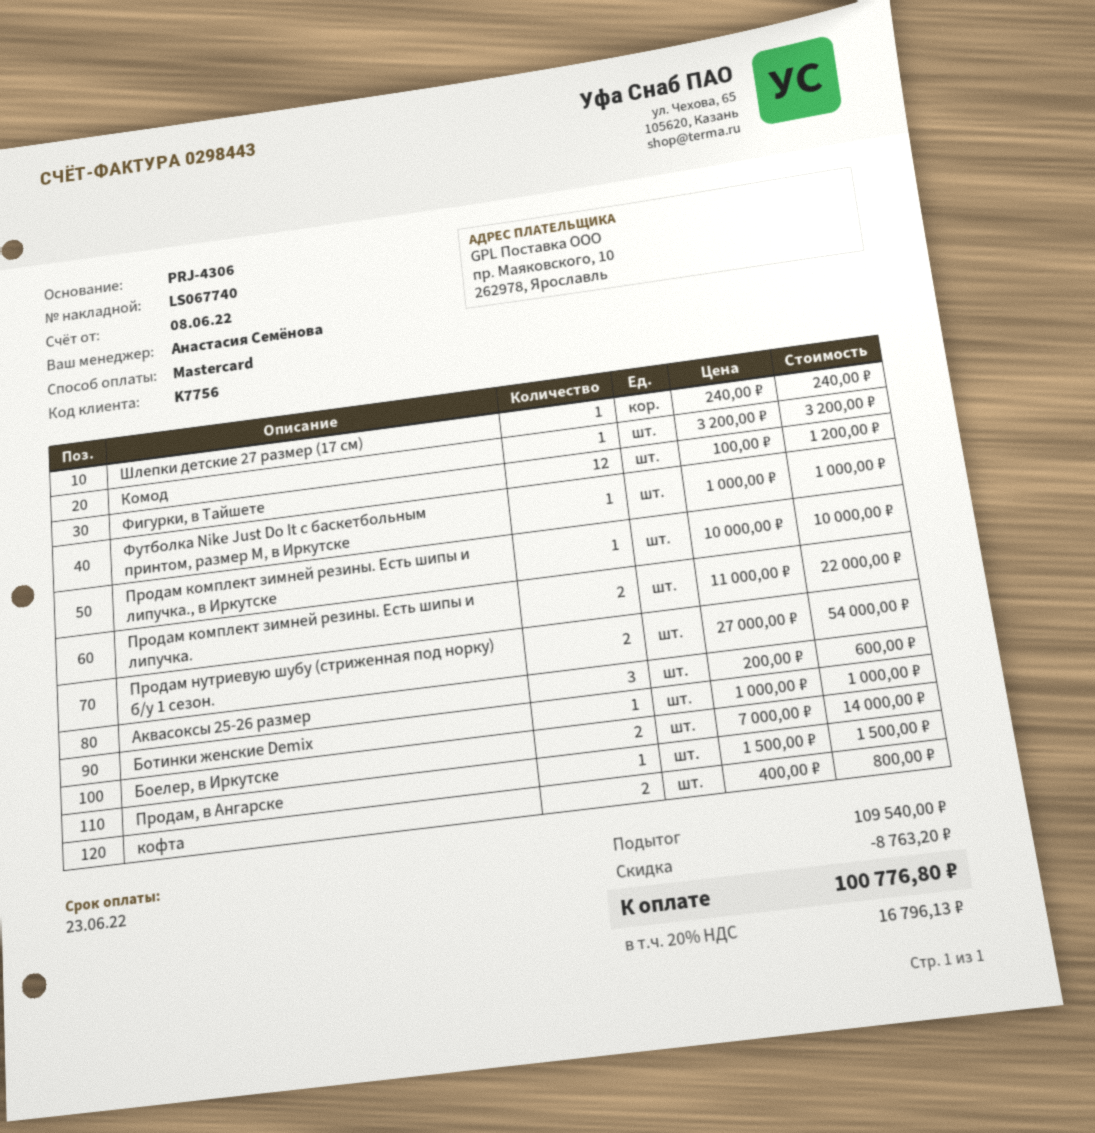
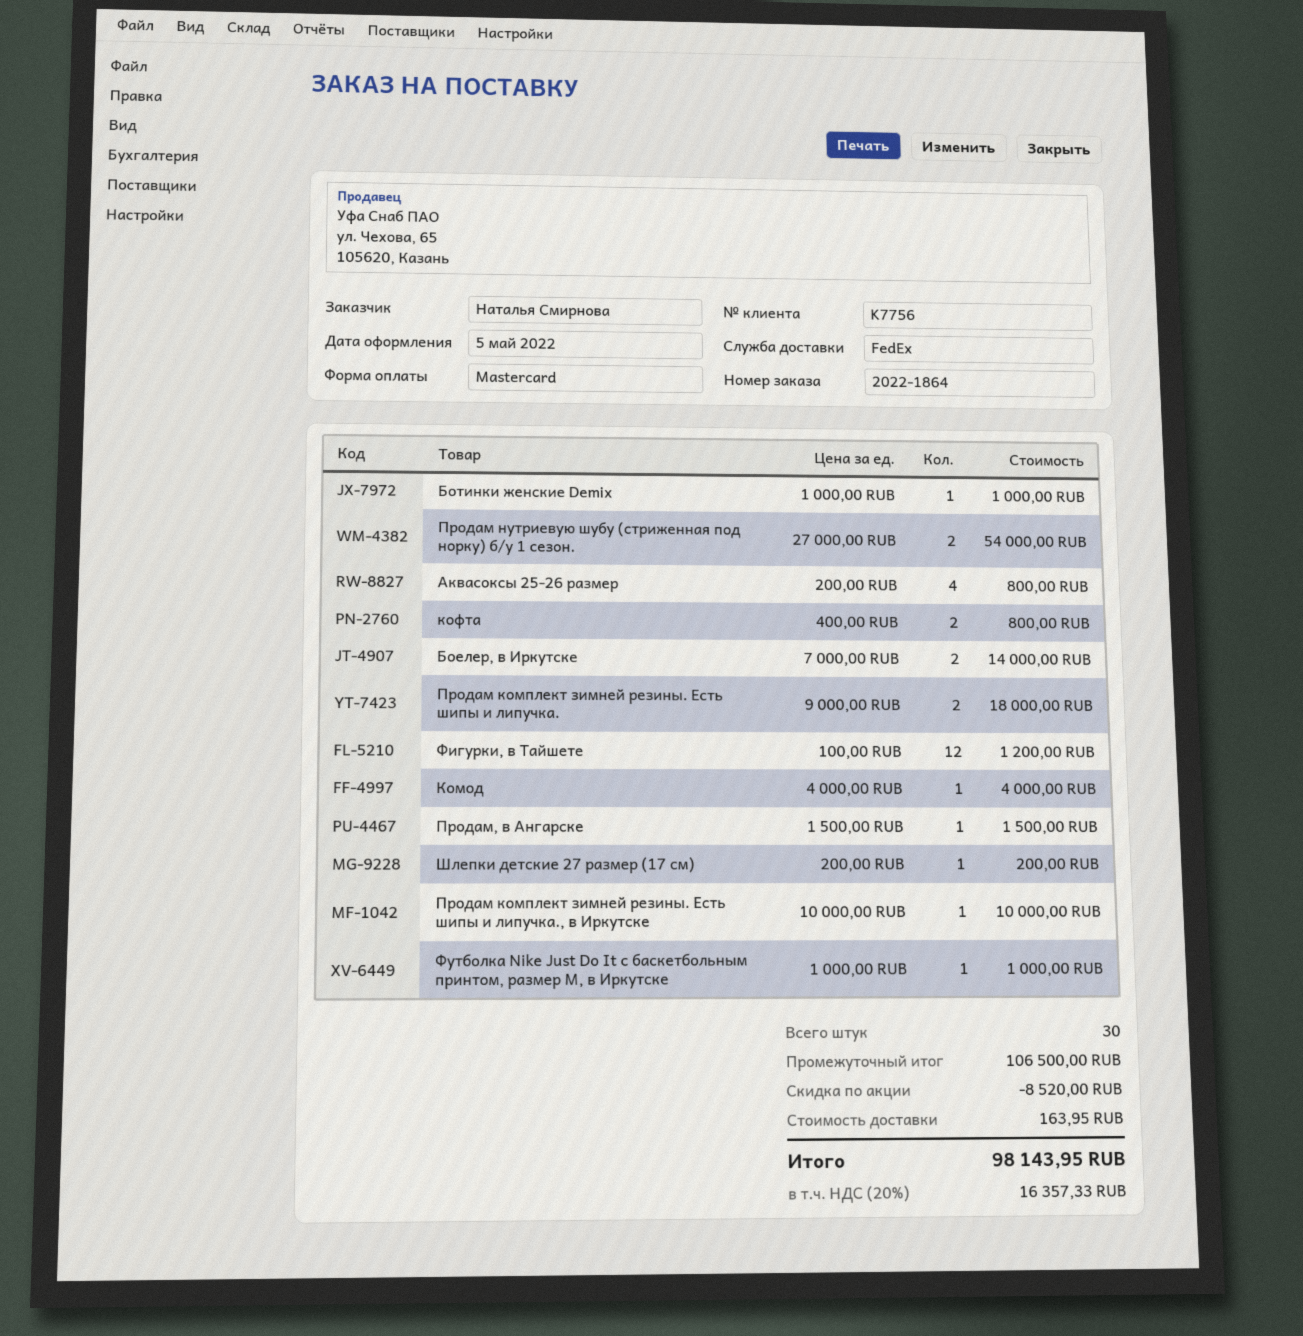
Шлепки детские 27 размер (17 см): 1 x 240.00 = 240.00 -> 1 x 200.00 = 200.00
Комод: 1 x 3200.00 = 3200.00 -> 1 x 4000.00 = 4000.00
Продам комплект зимней резины. Есть шипы и липучка.: 2 x 11000.00 = 22000.00 -> 2 x 9000.00 = 18000.00
Аквасоксы 25-26 размер: 3 x 200.00 = 600.00 -> 4 x 200.00 = 800.00
subtotal: 109540.00 -> 106500.00
discount: 8763.20 -> 8520.00
shipping: none -> 163.95
tax: 20% = 16796.13 -> 20% = 16357.33
total: 100776.80 -> 98143.95

